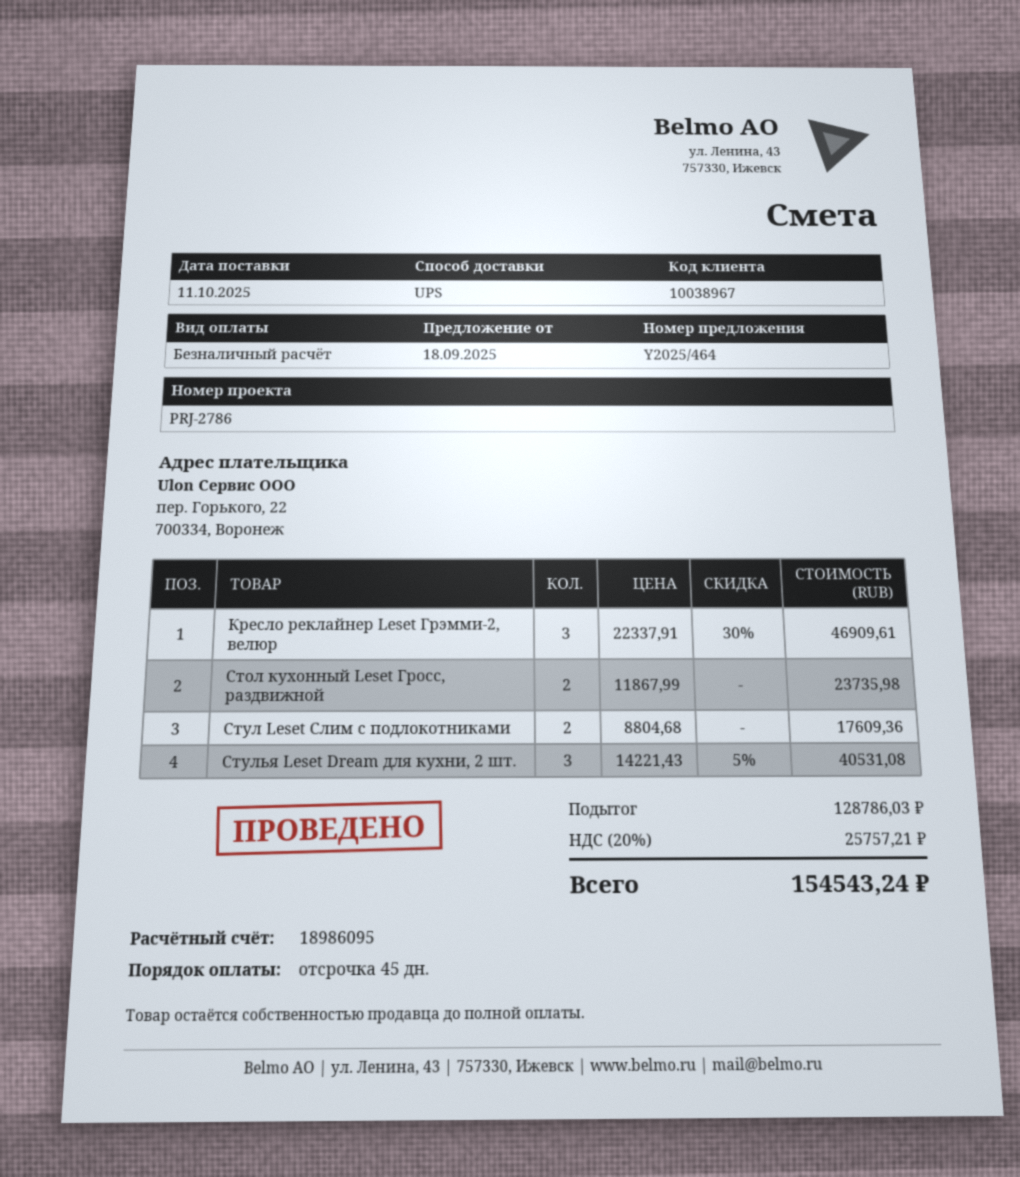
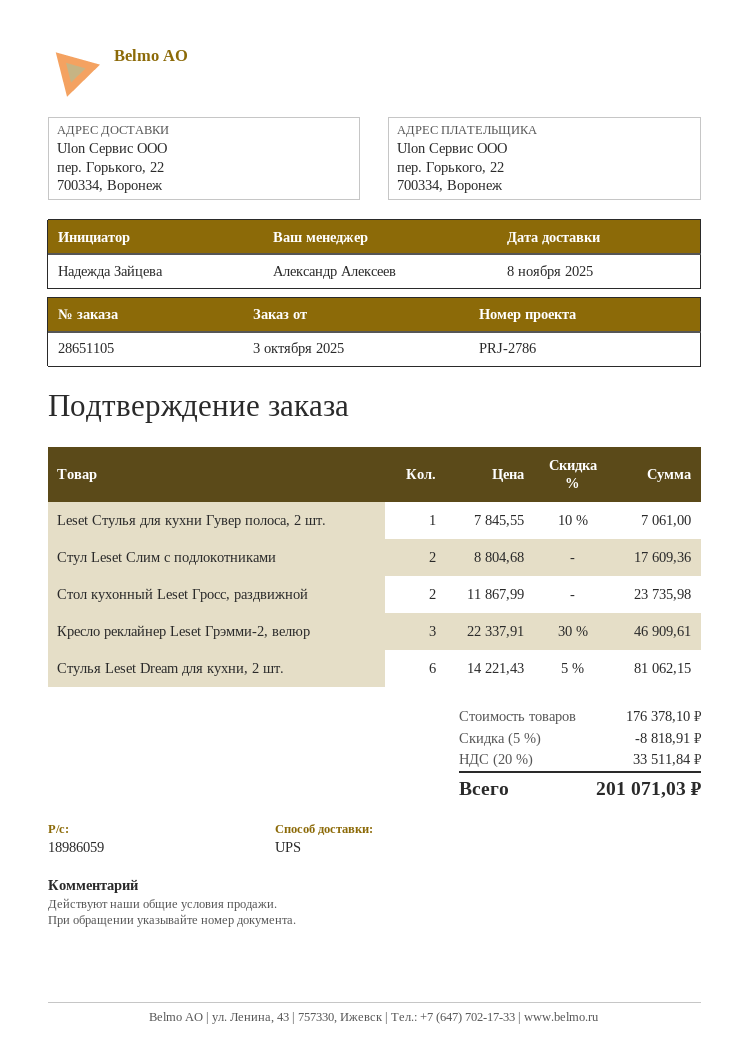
delivery date: 2025-10-11 -> 2025-11-08
bank account: 18986095 -> 18986059
Стулья Leset Dream для кухни, 2 шт.: 3 x 14221.43 - 5% = 40531.08 -> 6 x 14221.43 - 5% = 81062.15
Leset Стулья для кухни Гувер полоса, 2 шт.: none -> 1 x 7845.55 - 10% = 7061.00
subtotal: 128786.03 -> 176378.10
discount: none -> 5% = 8818.91
tax: 20% = 25757.21 -> 20% = 33511.84
total: 154543.24 -> 201071.03

